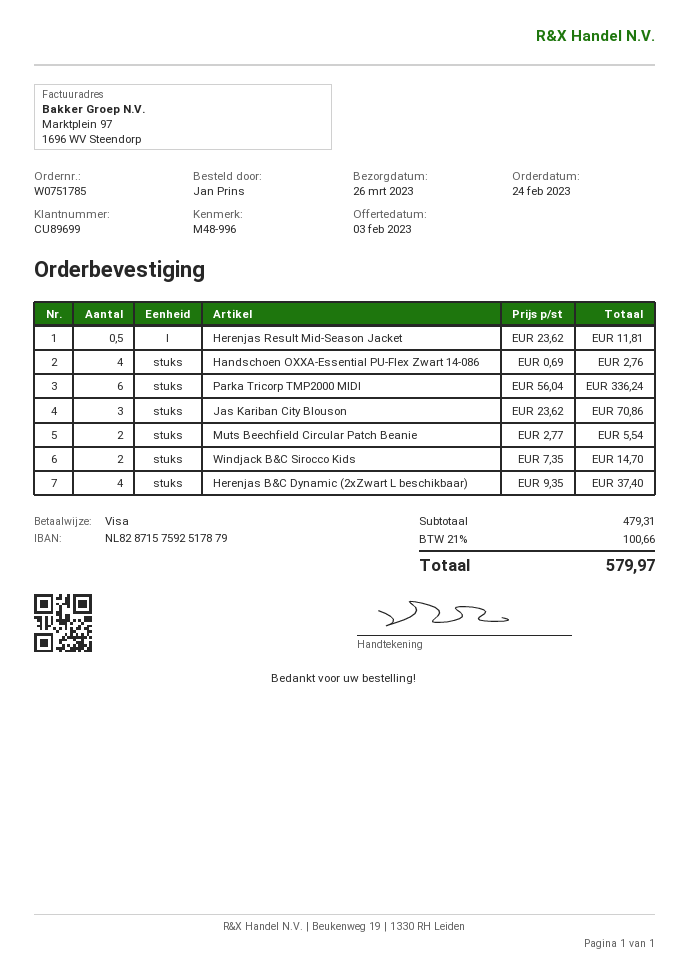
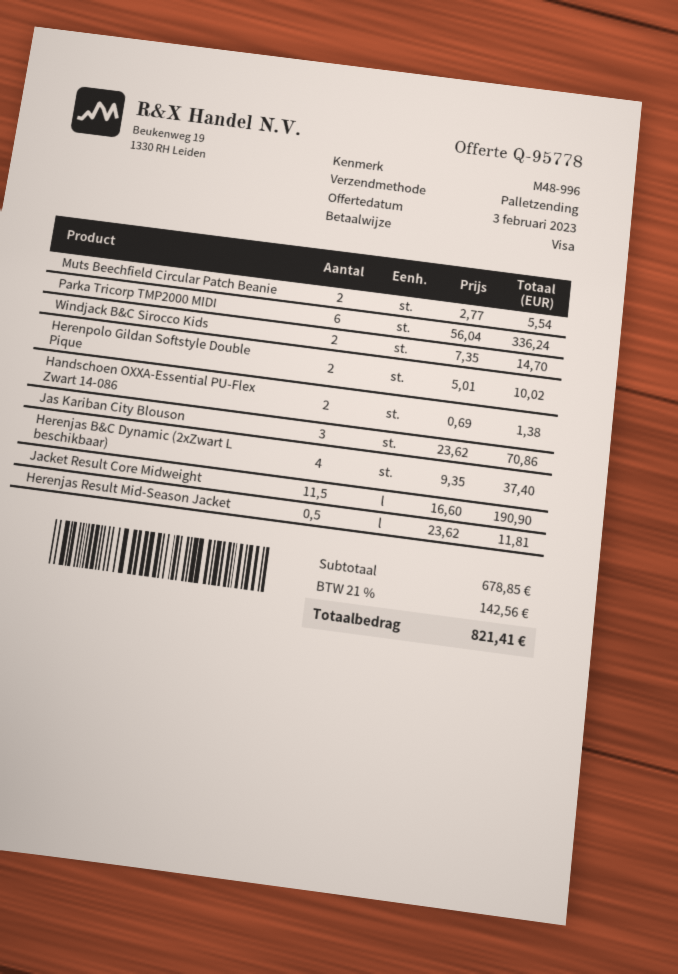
Handschoen OXXA-Essential PU-Flex Zwart 14-086: 4 x 0.69 = 2.76 -> 2 x 0.69 = 1.38
Herenpolo Gildan Softstyle Double Pique: none -> 2 x 5.01 = 10.02
Jacket Result Core Midweight: none -> 11.5 x 16.60 = 190.90
subtotal: 479.31 -> 678.85
tax: 21% = 100.66 -> 21% = 142.56
total: 579.97 -> 821.41

